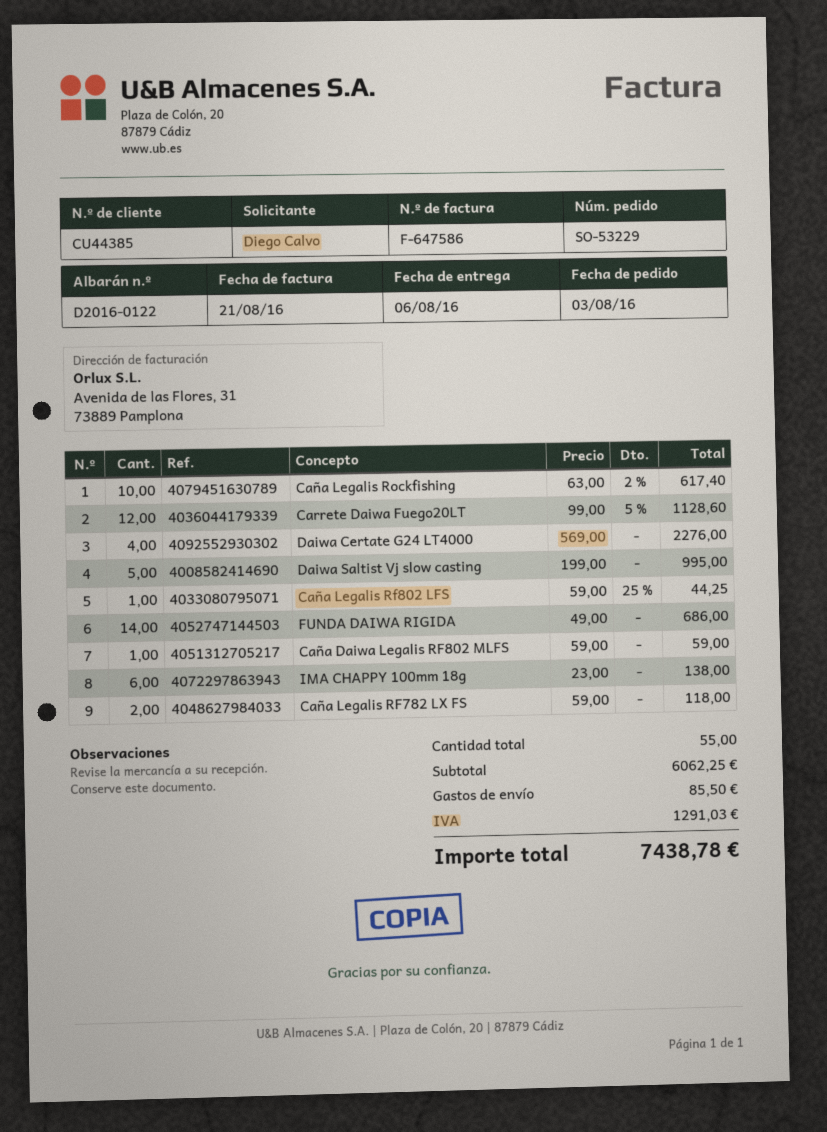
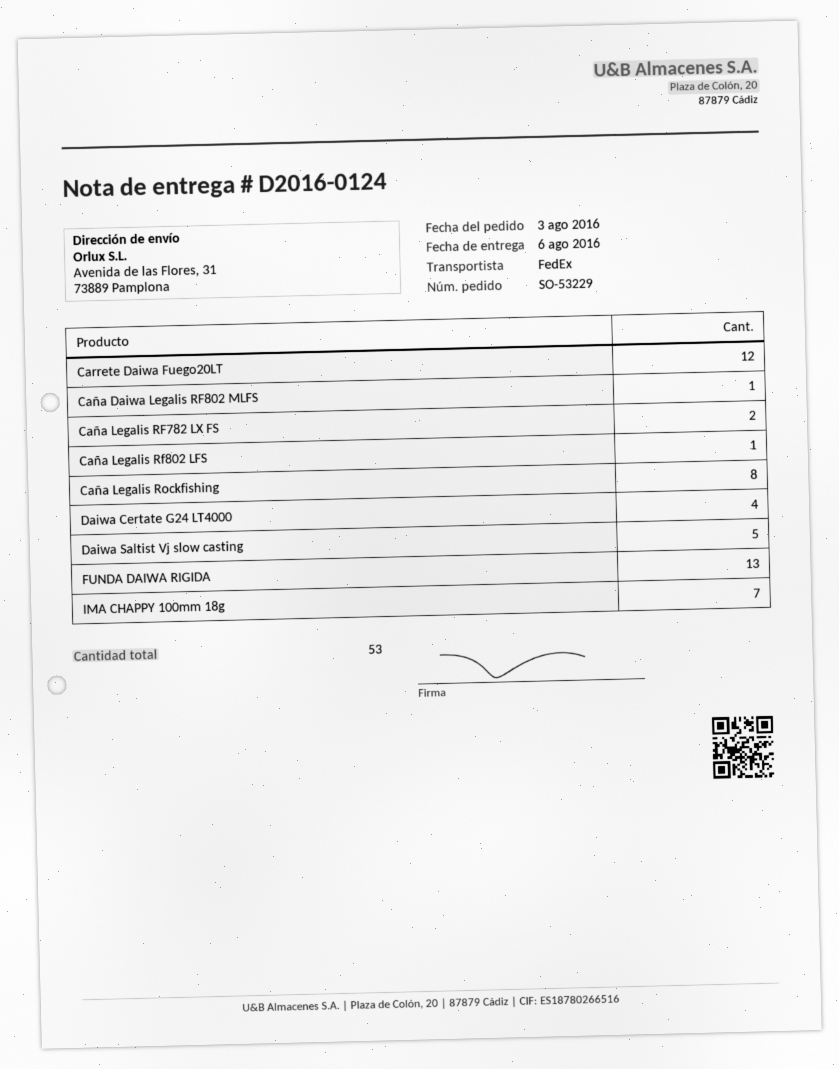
delivery note number: D2016-0122 -> D2016-0124
Caña Legalis Rockfishing: 10 -> 8
FUNDA DAIWA RIGIDA: 14 -> 13
IMA CHAPPY 100mm 18g: 6 -> 7
total quantity: 55 -> 53

